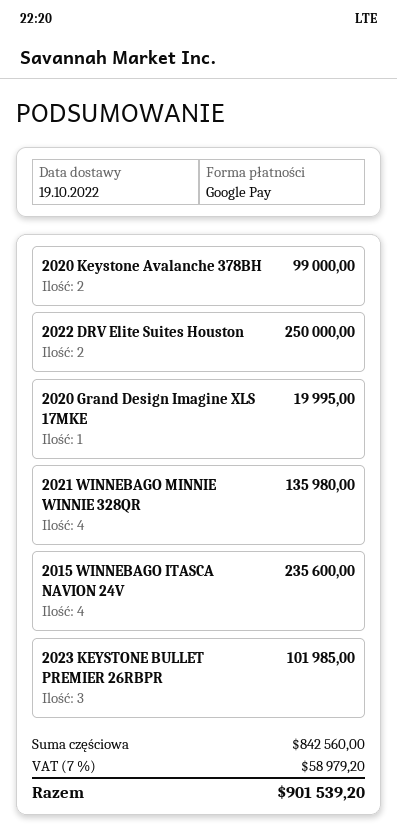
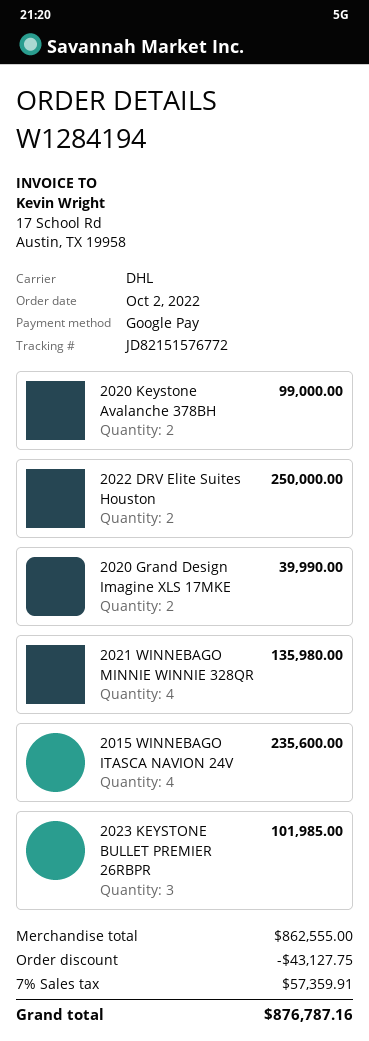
2020 Grand Design Imagine XLS 17MKE: 1 for 19995.00 -> 2 for 39990.00
subtotal: 842560.00 -> 862555.00
discount: none -> 43127.75
tax: 7% = 58979.20 -> 7% = 57359.91
total: 901539.20 -> 876787.16

